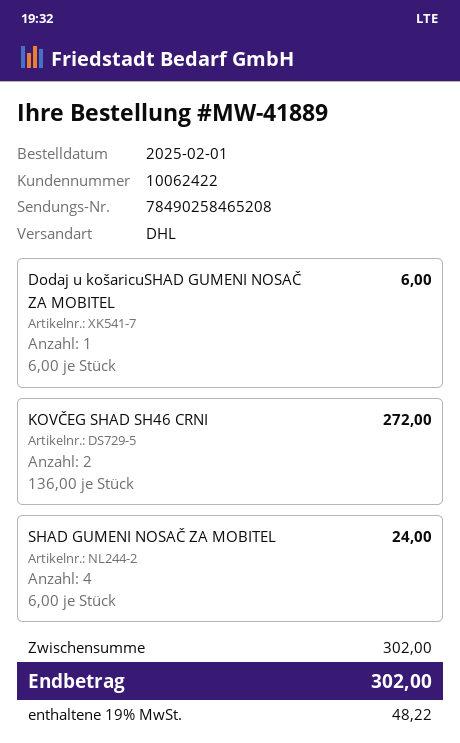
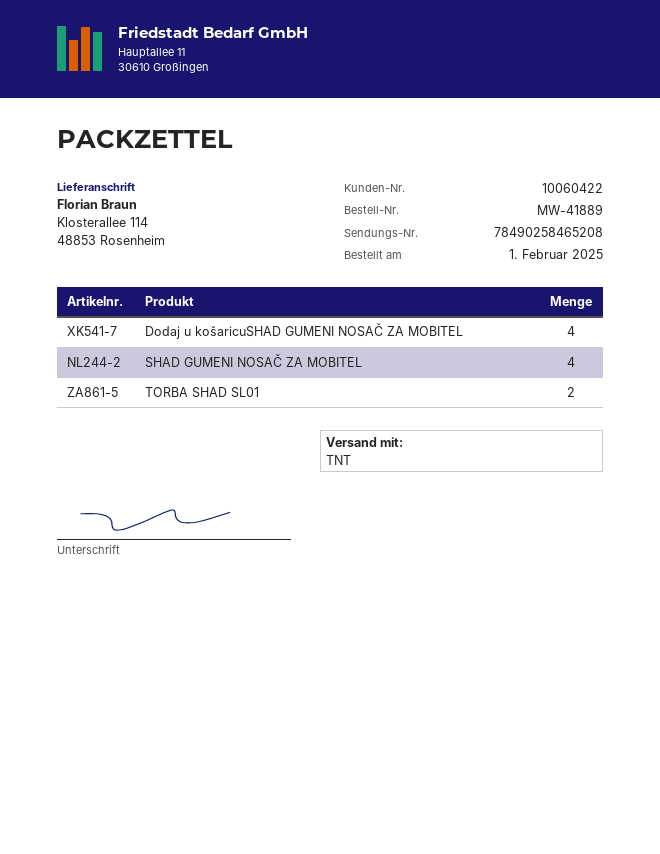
customer number: 10062422 -> 10060422
shipping method: DHL -> TNT
Dodaj u košaricuSHAD GUMENI NOSAČ ZA MOBITEL: 1 -> 4
KOVČEG SHAD SH46 CRNI: 2 -> none
TORBA SHAD SL01: none -> 2

